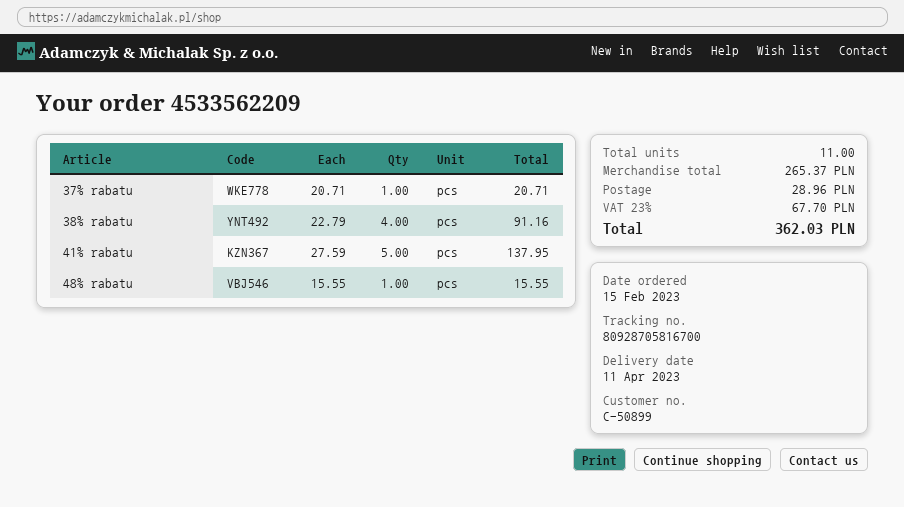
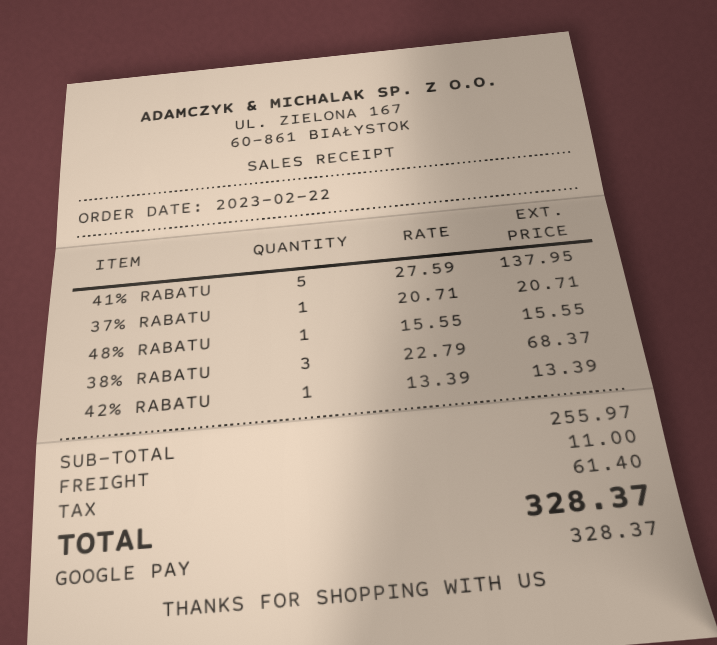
order date: 2023-02-15 -> 2023-02-22
38% rabatu: 4 x 22.79 = 91.16 -> 3 x 22.79 = 68.37
42% RABATU: none -> 1 x 13.39 = 13.39
subtotal: 265.37 -> 255.97
shipping: 28.96 -> 11.00
tax: 67.70 -> 61.40
total: 362.03 -> 328.37

